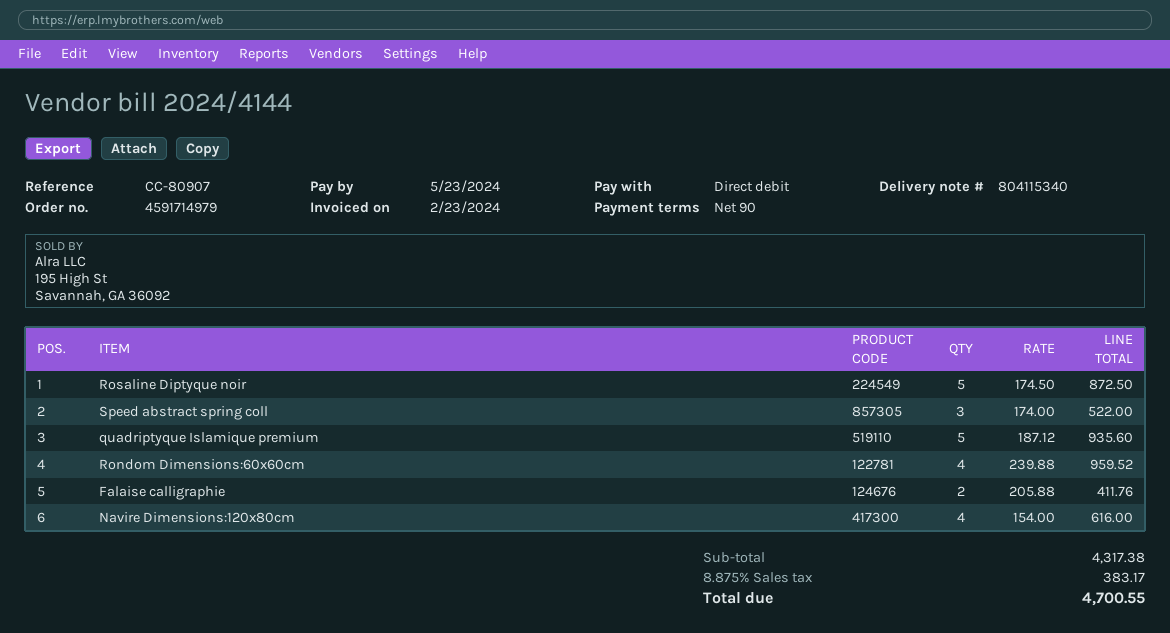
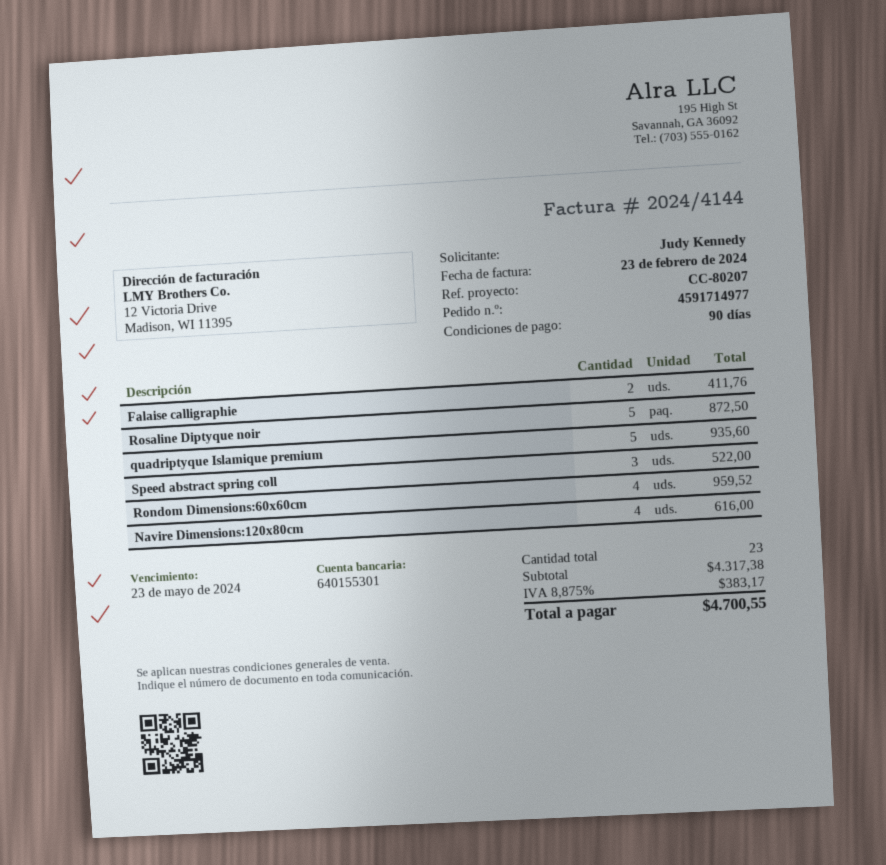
order number: 4591714979 -> 4591714977
reference: CC-80907 -> CC-80207

